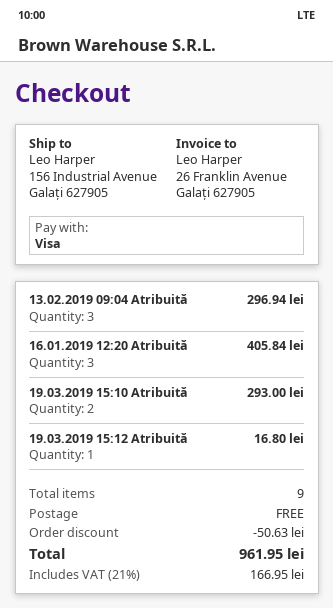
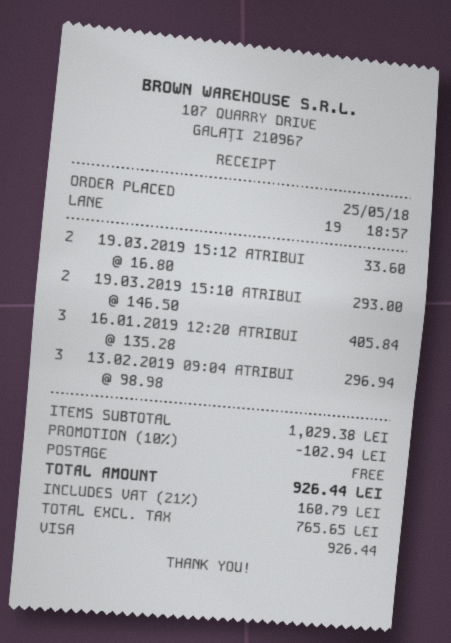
19.03.2019 15:12 Atribuită: 1 for 16.80 -> 2 for 33.60
discount: 50.63 -> 102.94
tax: 21% = 166.95 -> 21% = 160.79
total: 961.95 -> 926.44

